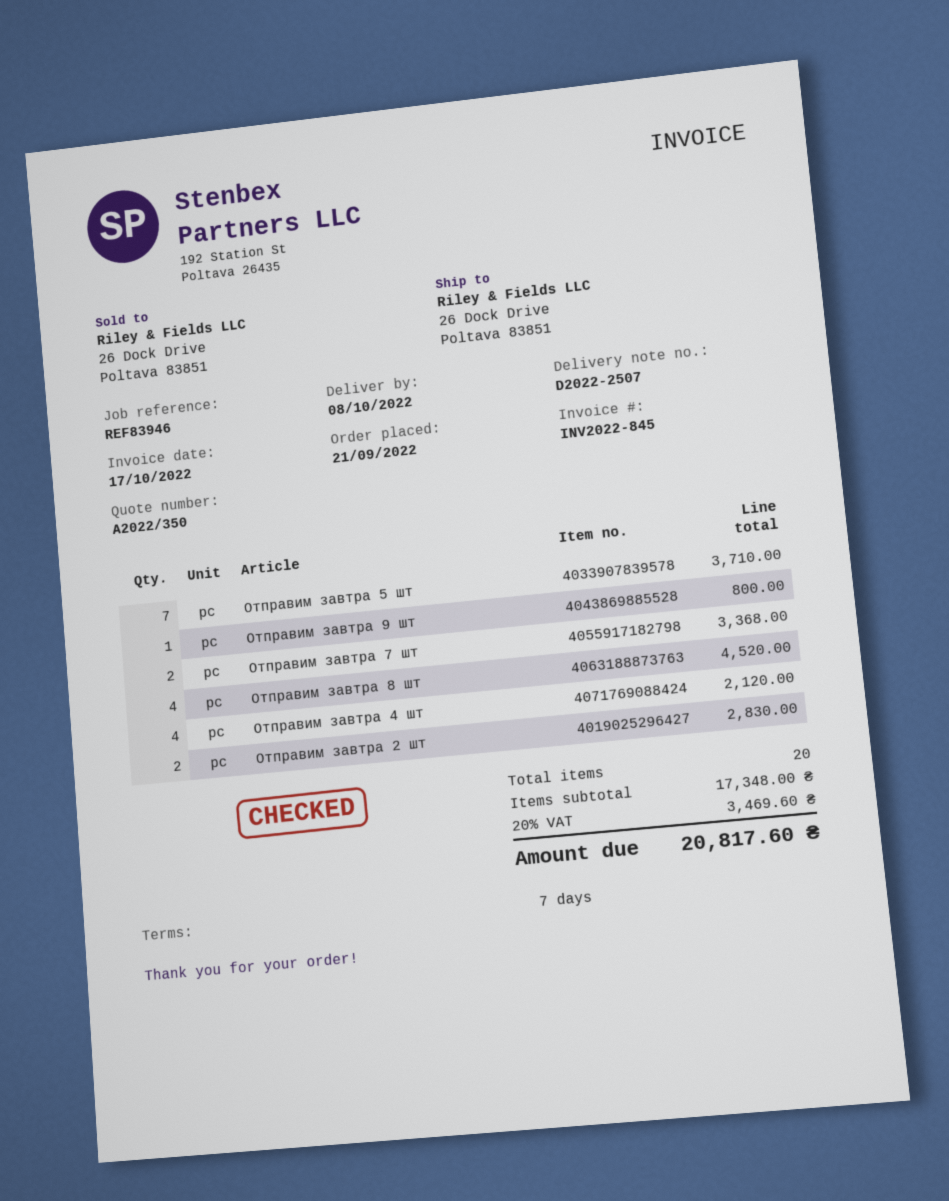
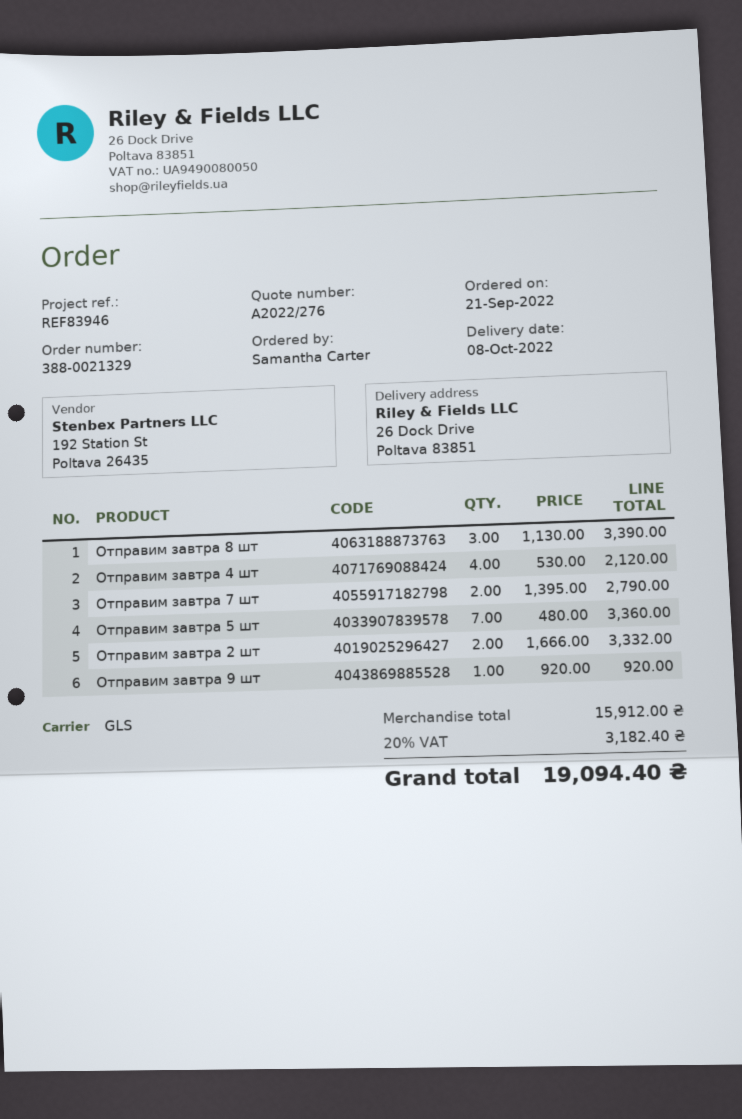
quote number: A2022/350 -> A2022/276
Отправим завтра 5 шт: 7 for 3710.00 -> 7 for 3360.00
Отправим завтра 9 шт: 1 for 800.00 -> 1 for 920.00
Отправим завтра 7 шт: 2 for 3368.00 -> 2 for 2790.00
Отправим завтра 8 шт: 4 for 4520.00 -> 3 for 3390.00
Отправим завтра 2 шт: 2 for 2830.00 -> 2 for 3332.00
subtotal: 17348.00 -> 15912.00
tax: 20% = 3469.60 -> 20% = 3182.40
total: 20817.60 -> 19094.40

